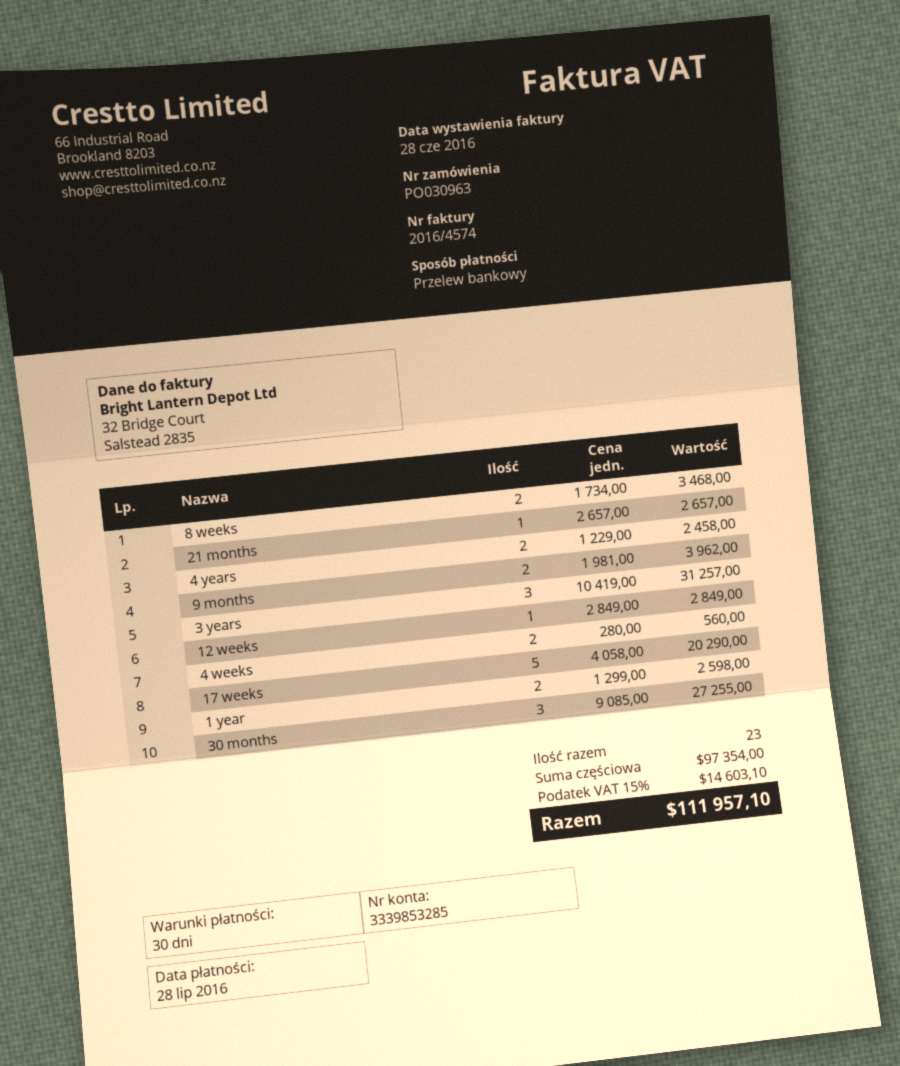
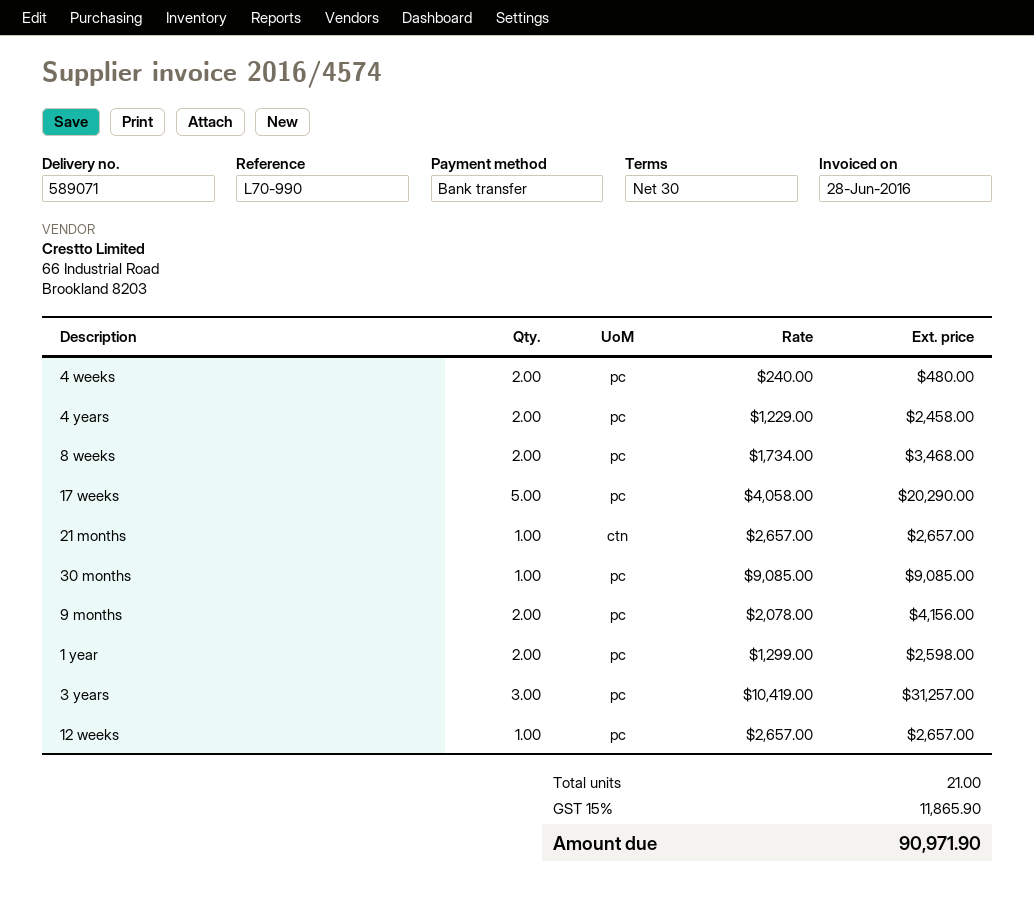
9 months: 2 x 1981.00 = 3962.00 -> 2 x 2078.00 = 4156.00
12 weeks: 1 x 2849.00 = 2849.00 -> 1 x 2657.00 = 2657.00
4 weeks: 2 x 280.00 = 560.00 -> 2 x 240.00 = 480.00
30 months: 3 x 9085.00 = 27255.00 -> 1 x 9085.00 = 9085.00
total quantity: 23 -> 21
tax: 15% = 14603.10 -> 15% = 11865.90
total: 111957.10 -> 90971.90

